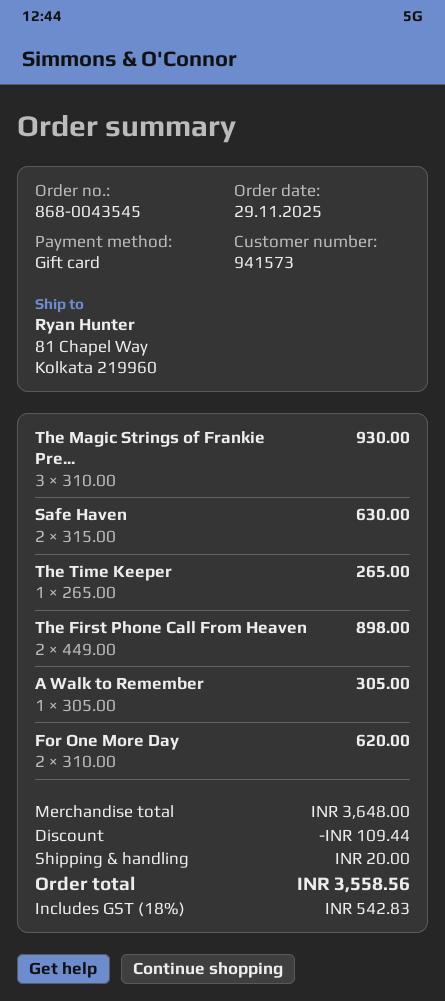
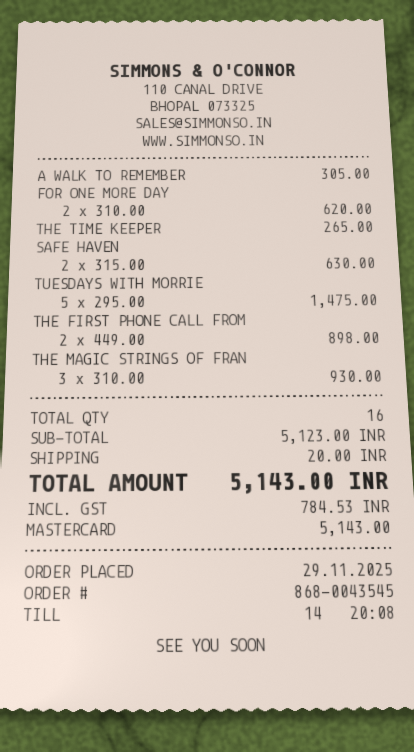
payment method: gift card -> Mastercard
TUESDAYS WITH MORRIE: none -> 5 x 295.00 = 1475.00
subtotal: 3648.00 -> 5123.00
discount: 109.44 -> none
tax: 542.83 -> 784.53
total: 3558.56 -> 5143.00

